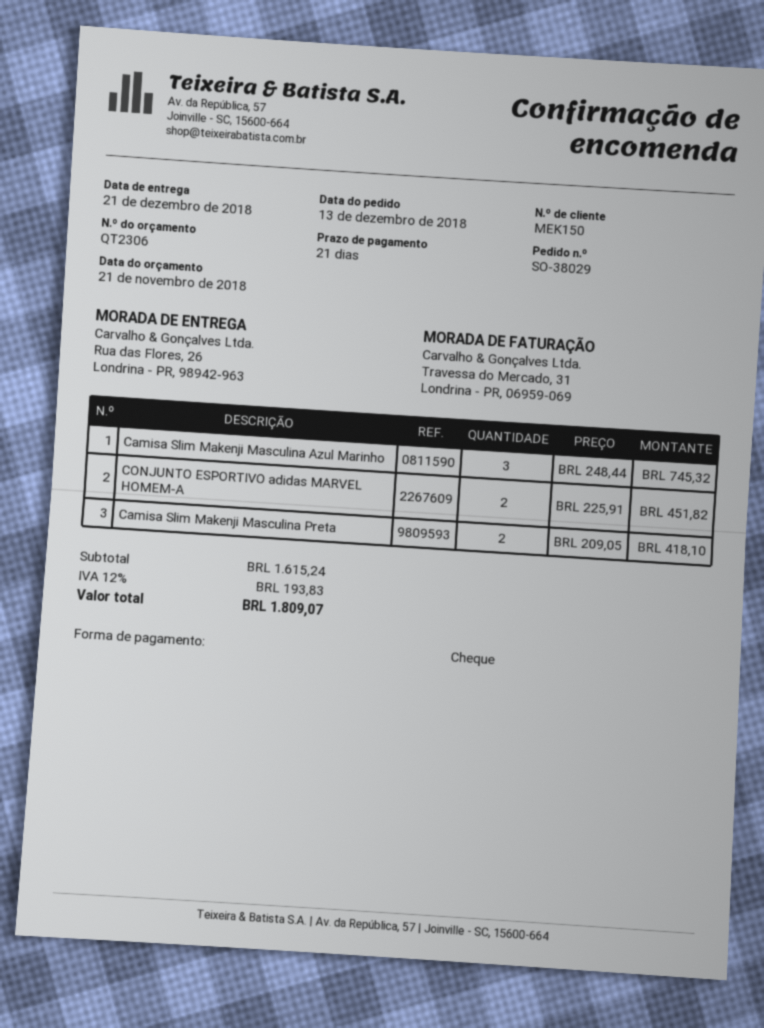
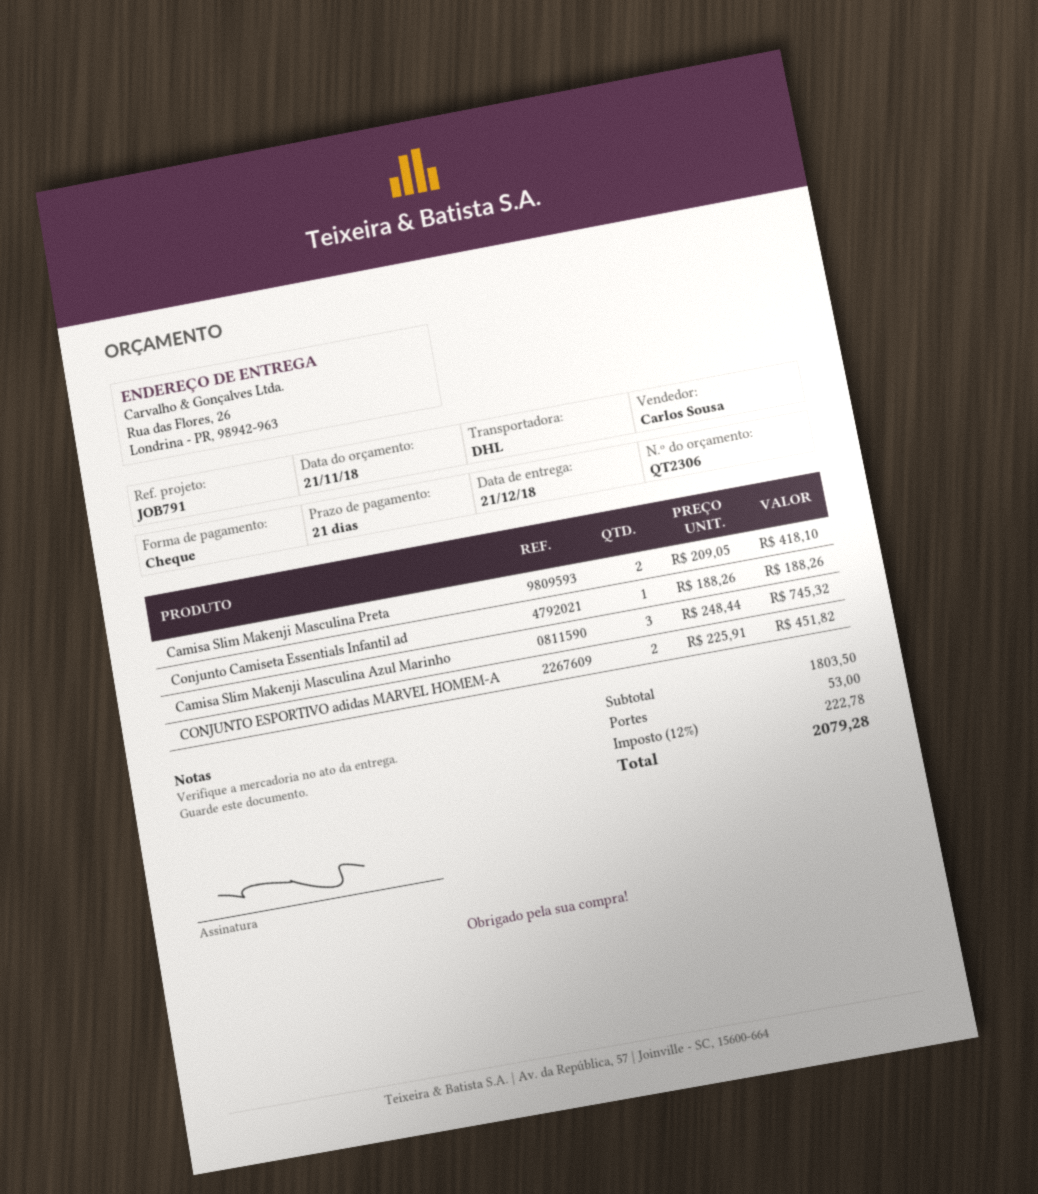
Conjunto Camiseta Essentials Infantil ad: none -> 1 x 188.26 = 188.26
subtotal: 1615.24 -> 1803.50
shipping: none -> 53.00
tax: 12% = 193.83 -> 12% = 222.78
total: 1809.07 -> 2079.28

